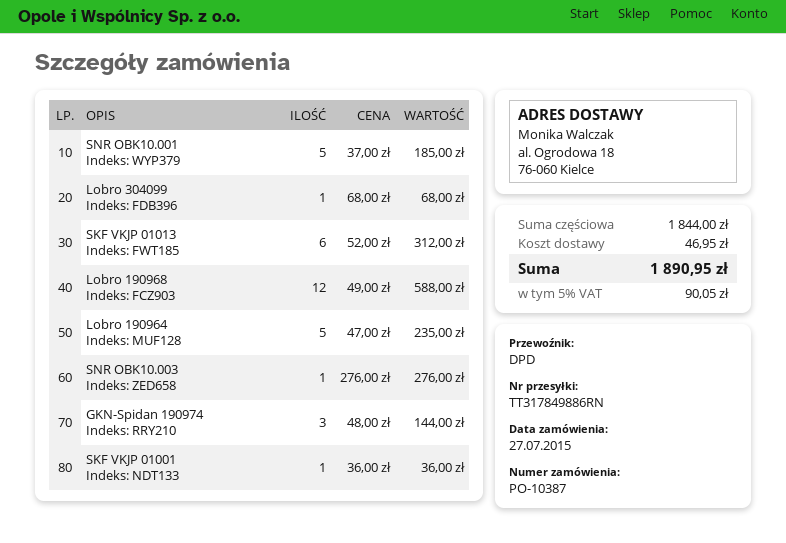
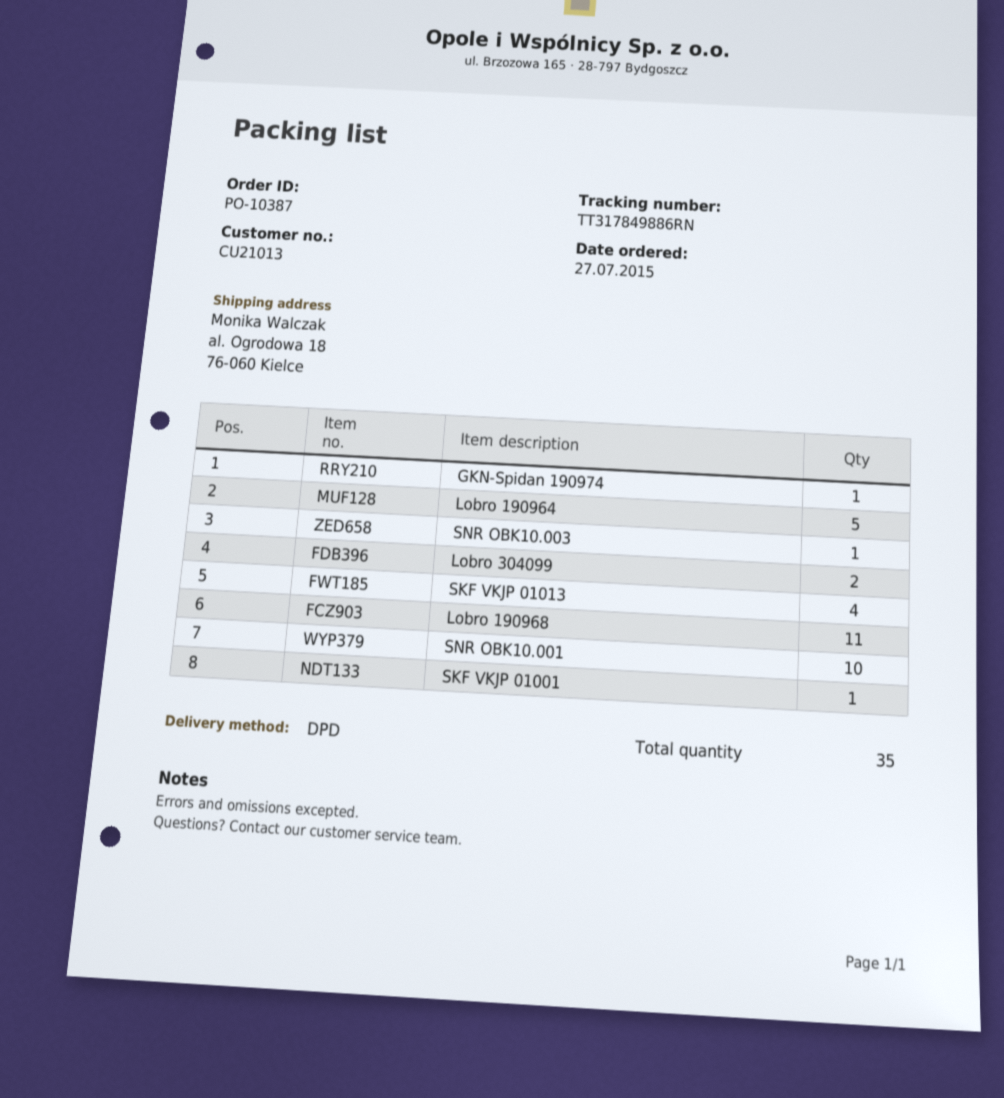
SNR OBK10.001: 5 -> 10
Lobro 304099: 1 -> 2
SKF VKJP 01013: 6 -> 4
Lobro 190968: 12 -> 11
GKN-Spidan 190974: 3 -> 1

